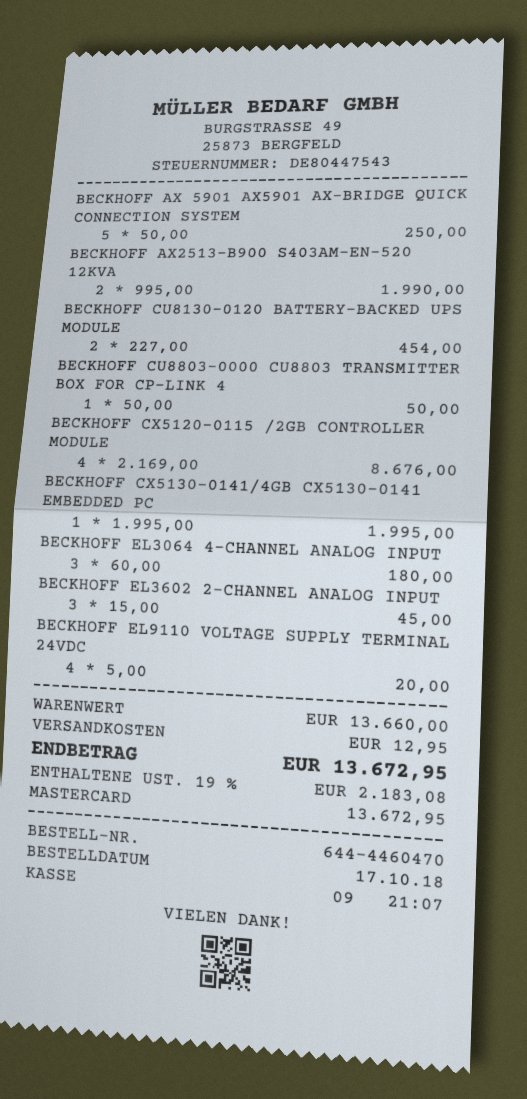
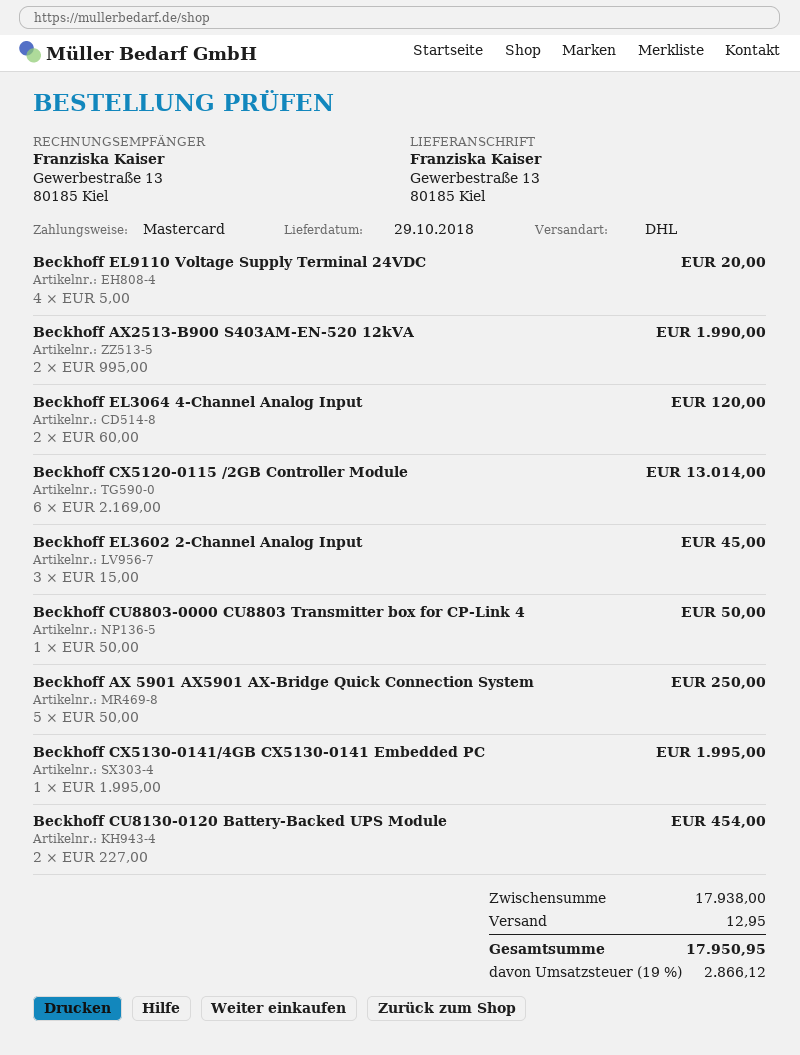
BECKHOFF CX5120-0115 /2GB CONTROLLER MODULE: 4 x 2169.00 = 8676.00 -> 6 x 2169.00 = 13014.00
BECKHOFF EL3064 4-CHANNEL ANALOG INPUT: 3 x 60.00 = 180.00 -> 2 x 60.00 = 120.00
subtotal: 13660.00 -> 17938.00
tax: 19% = 2183.08 -> 19% = 2866.12
total: 13672.95 -> 17950.95

